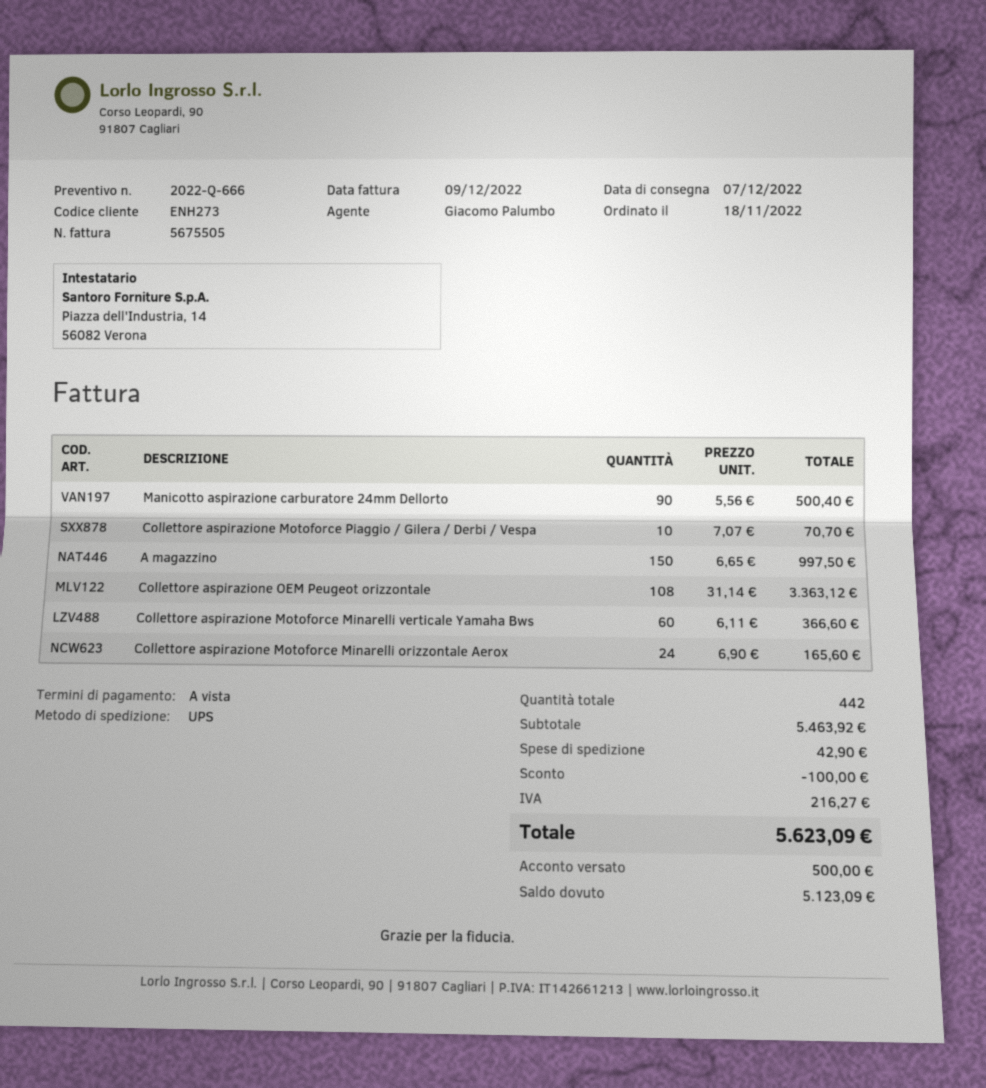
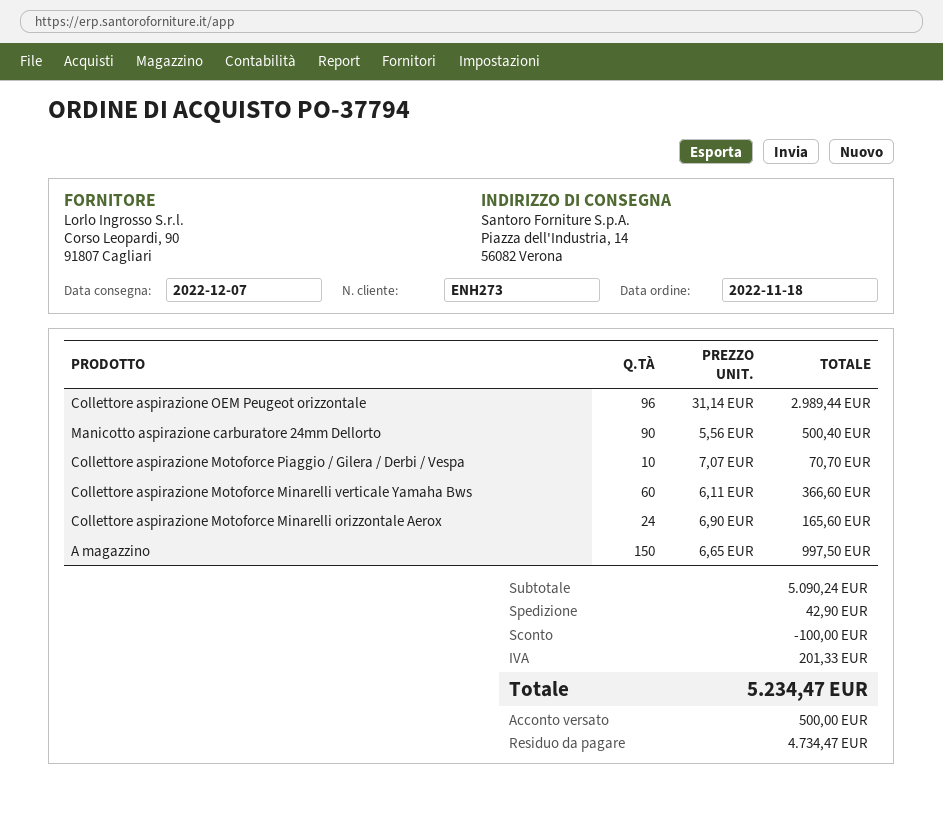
Collettore aspirazione OEM Peugeot orizzontale: 108 x 31.14 = 3363.12 -> 96 x 31.14 = 2989.44
subtotal: 5463.92 -> 5090.24
tax: 216.27 -> 201.33
total: 5623.09 -> 5234.47
balance: 5123.09 -> 4734.47

